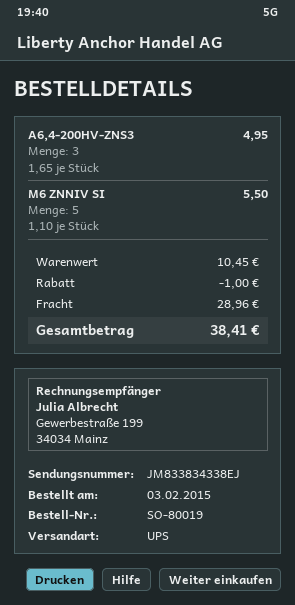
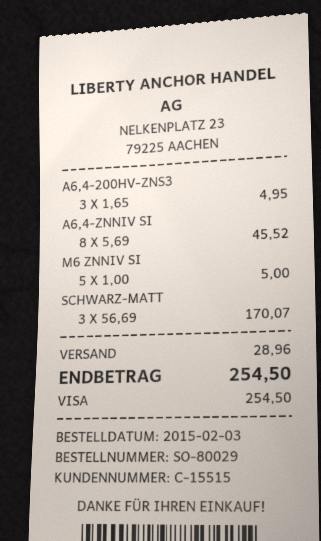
order number: SO-80019 -> SO-80029
M6 ZNNIV SI: 5 x 1.10 = 5.50 -> 5 x 1.00 = 5.00
A6,4-ZNNIV SI: none -> 8 x 5.69 = 45.52
SCHWARZ-MATT: none -> 3 x 56.69 = 170.07
discount: 1.00 -> none
total: 38.41 -> 254.50

